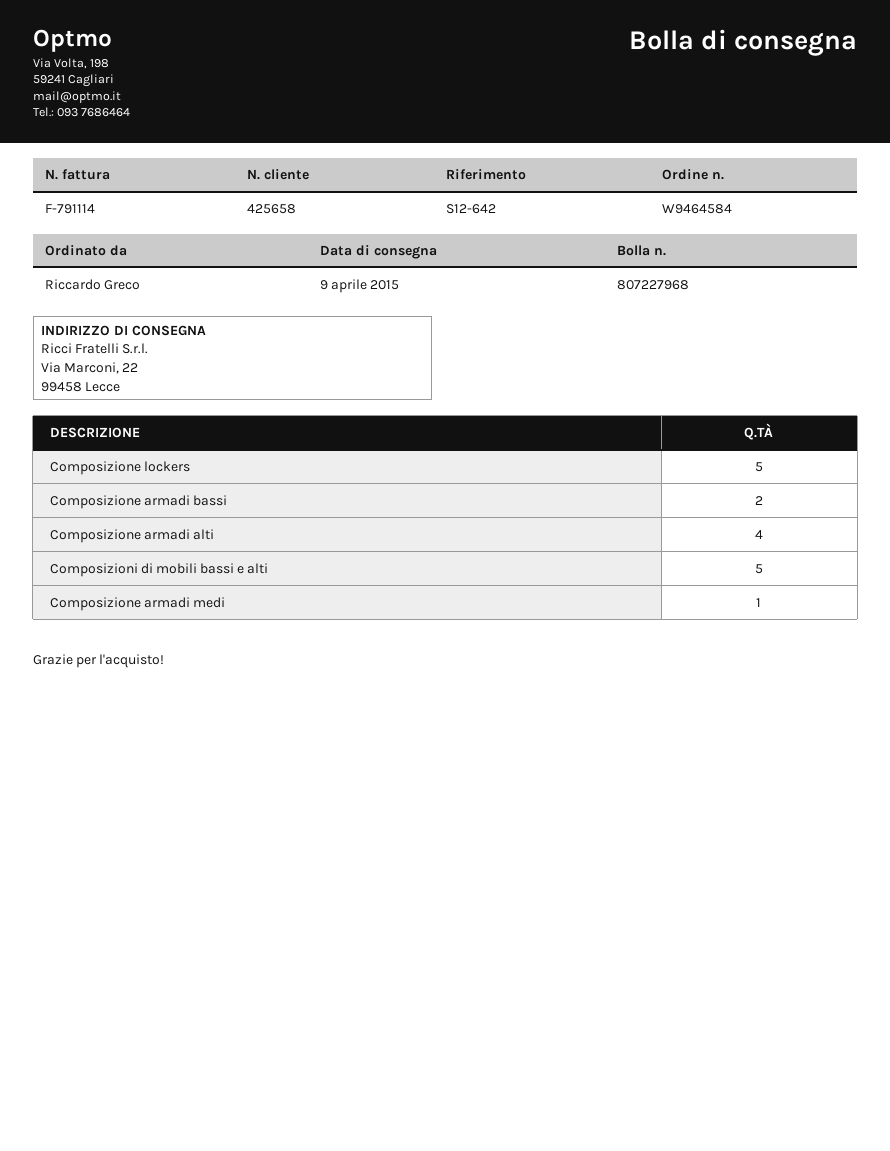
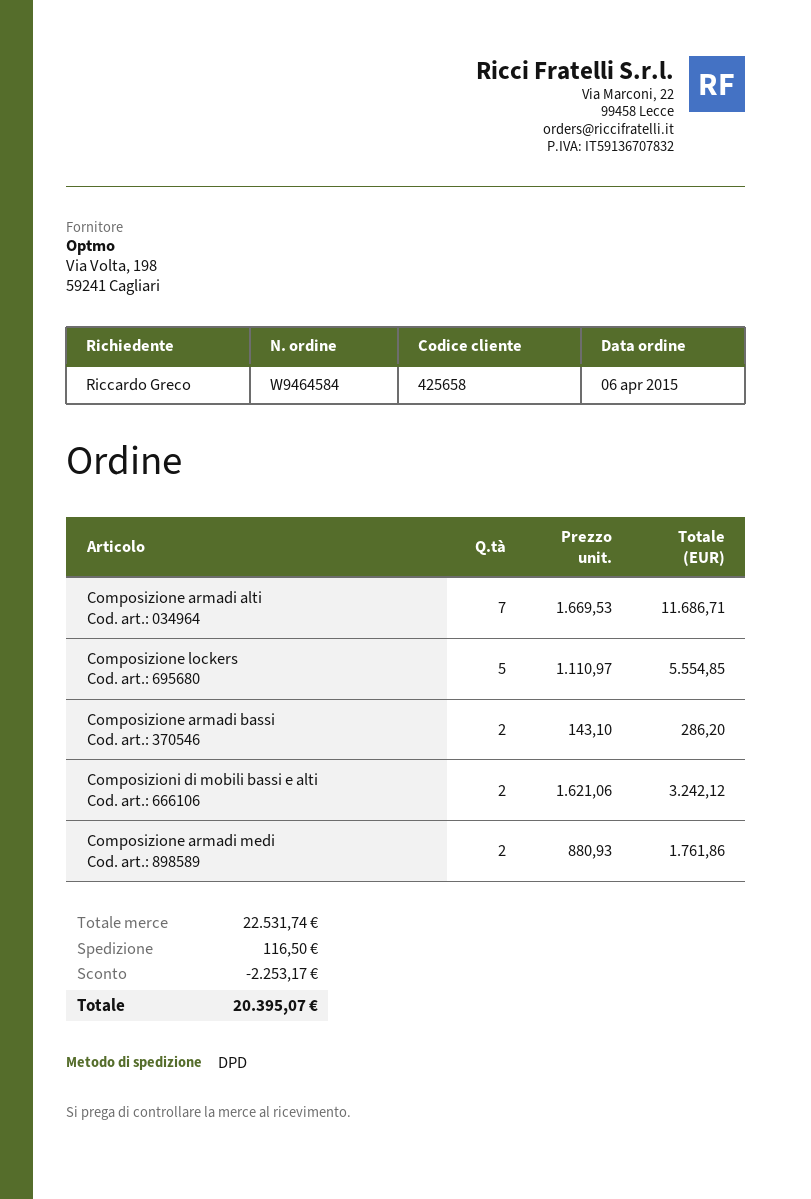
Composizione armadi alti: 4 -> 7
Composizioni di mobili bassi e alti: 5 -> 2
Composizione armadi medi: 1 -> 2

